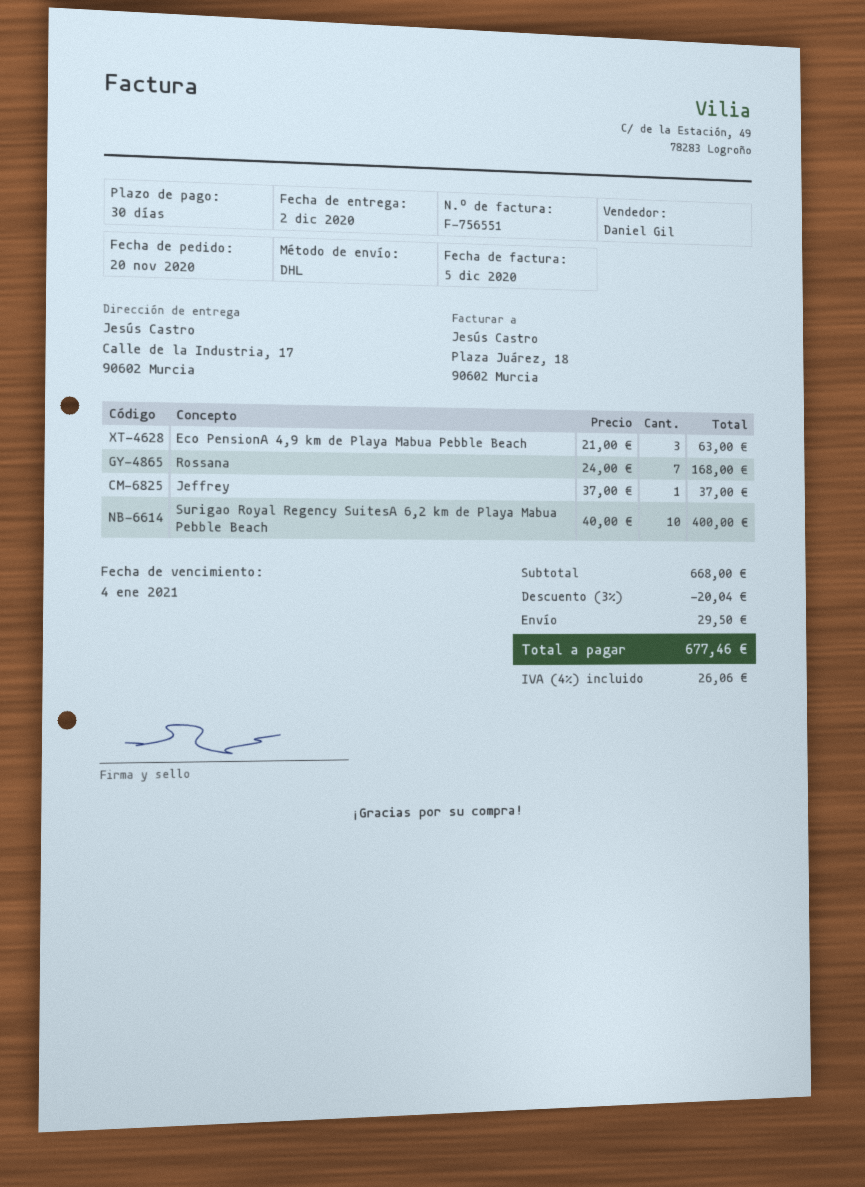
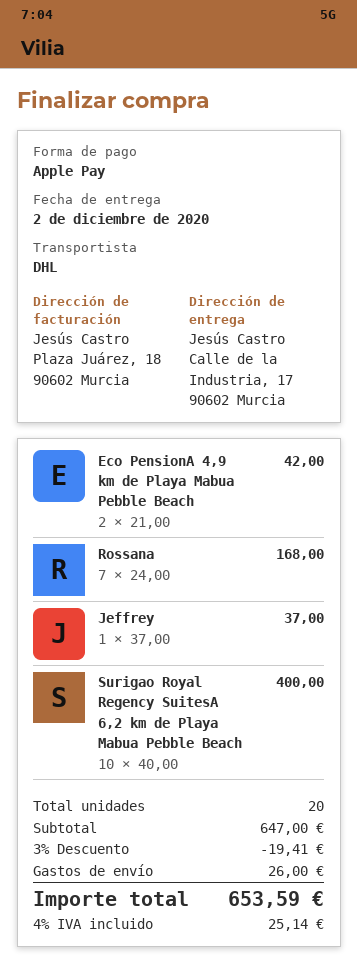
Eco PensionA 4,9 km de Playa Mabua Pebble Beach: 3 x 21.00 = 63.00 -> 2 x 21.00 = 42.00
subtotal: 668.00 -> 647.00
discount: 3% = 20.04 -> 3% = 19.41
shipping: 29.50 -> 26.00
tax: 4% = 26.06 -> 4% = 25.14
total: 677.46 -> 653.59

